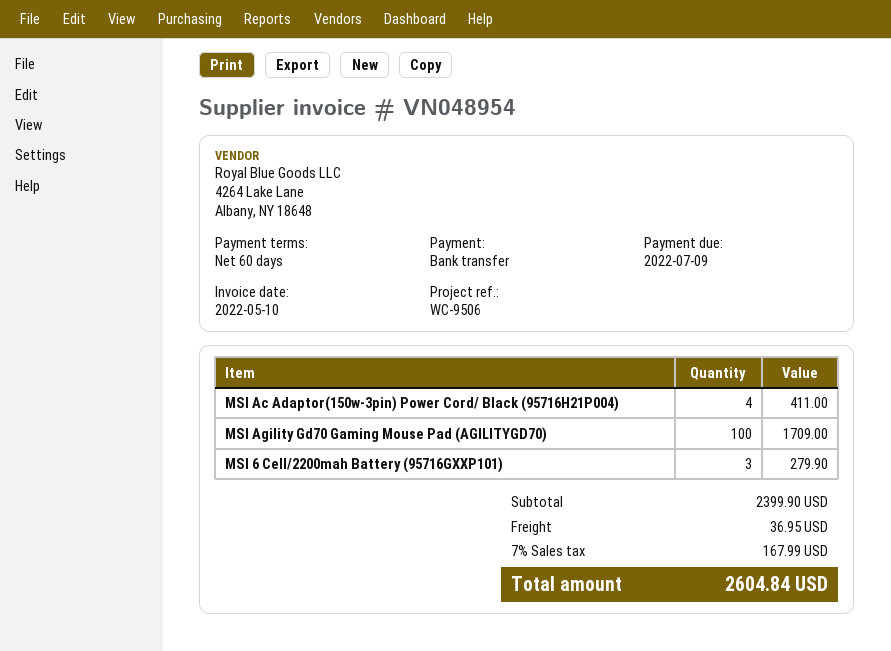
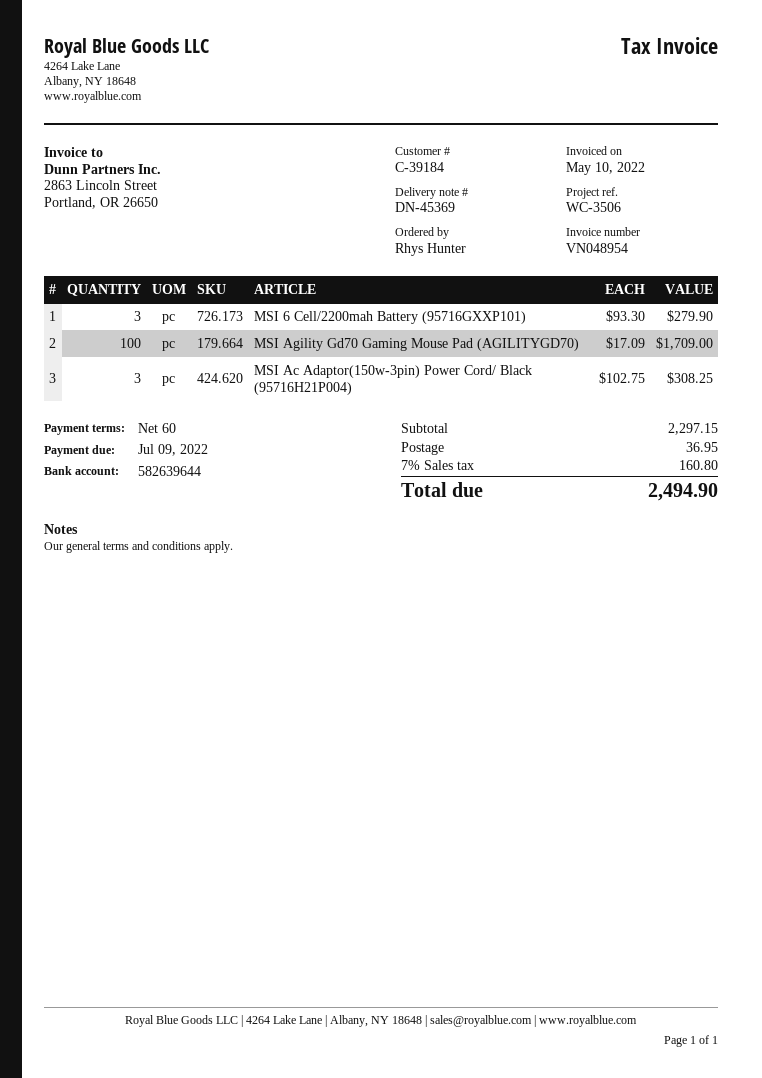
reference: WC-9506 -> WC-3506
MSI Ac Adaptor(150w-3pin) Power Cord/ Black (95716H21P004): 4 for 411.00 -> 3 for 308.25
subtotal: 2399.90 -> 2297.15
tax: 7% = 167.99 -> 7% = 160.80
total: 2604.84 -> 2494.90

